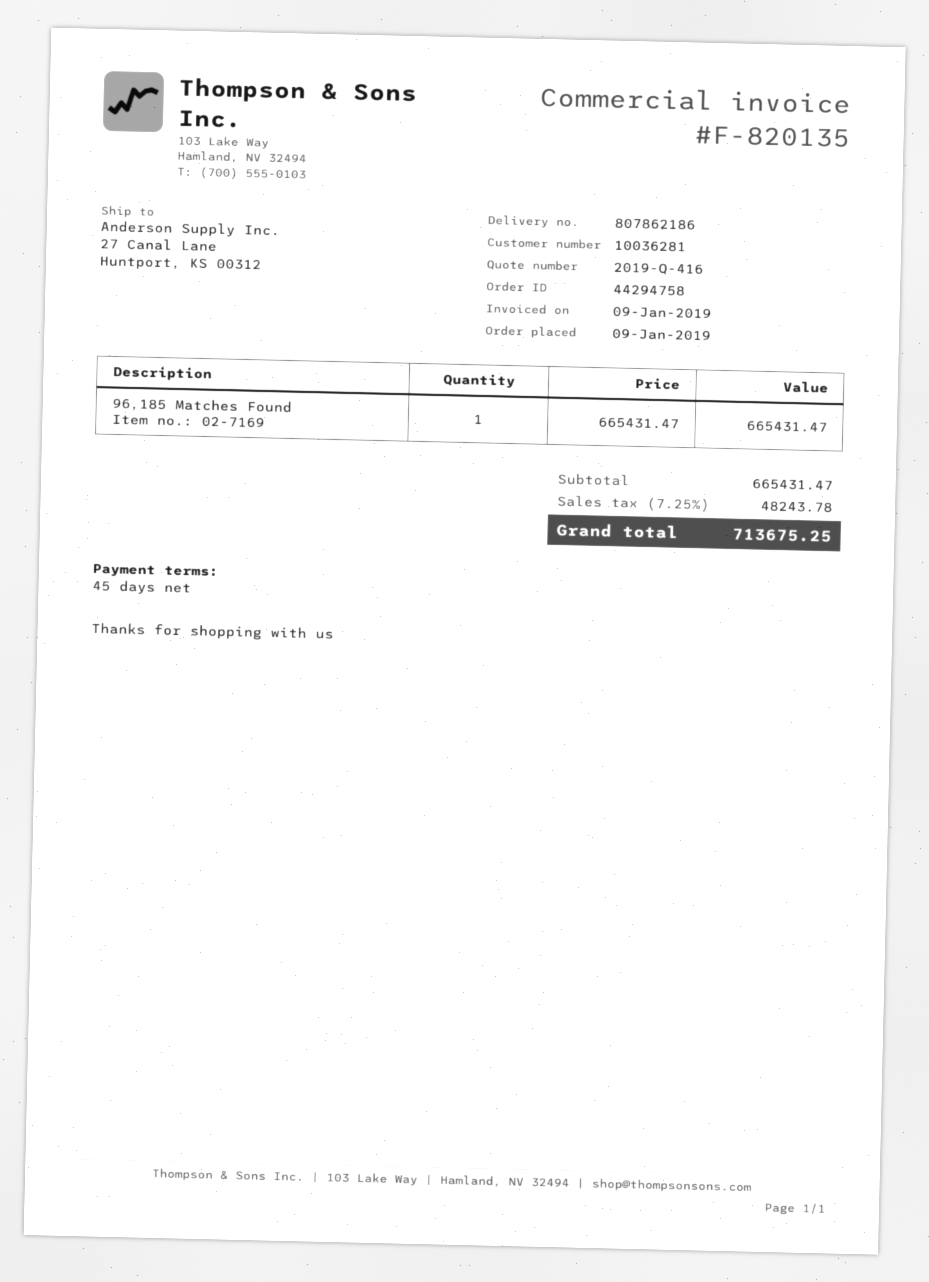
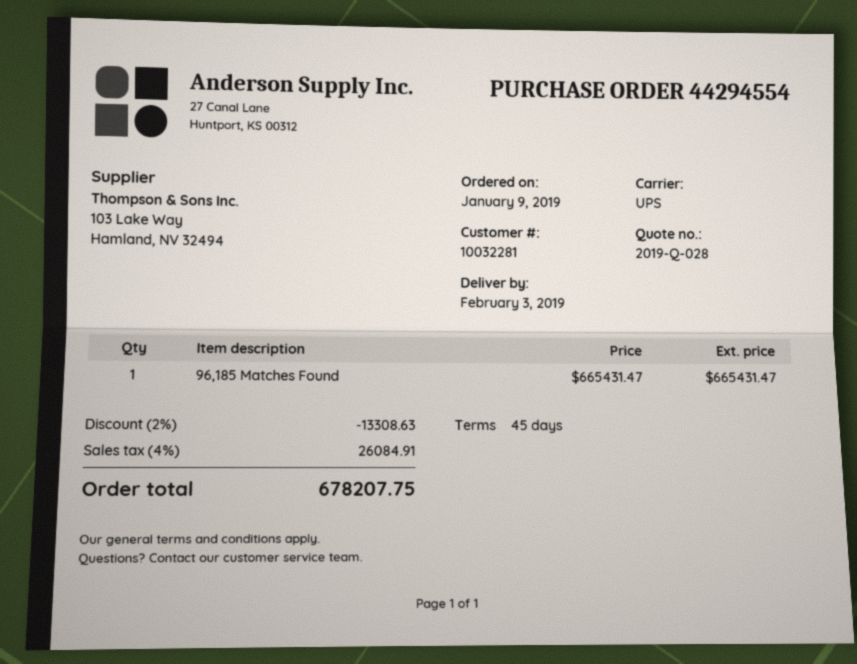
quote number: 2019-Q-416 -> 2019-Q-028
order number: 44294758 -> 44294554
customer number: 10036281 -> 10032281
discount: none -> 2% = 13308.63
tax: 7.25% = 48243.78 -> 4% = 26084.91
total: 713675.25 -> 678207.75

